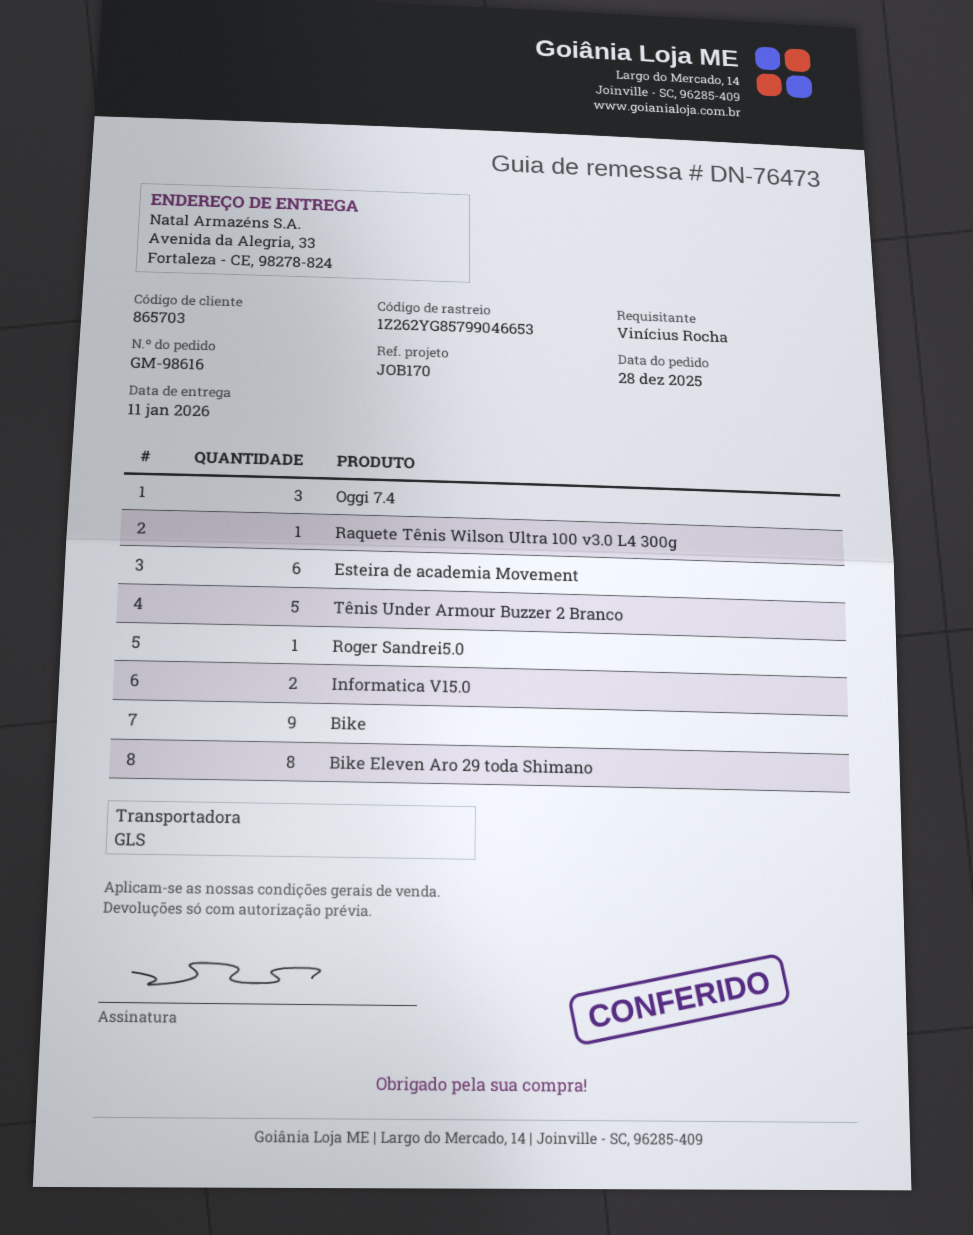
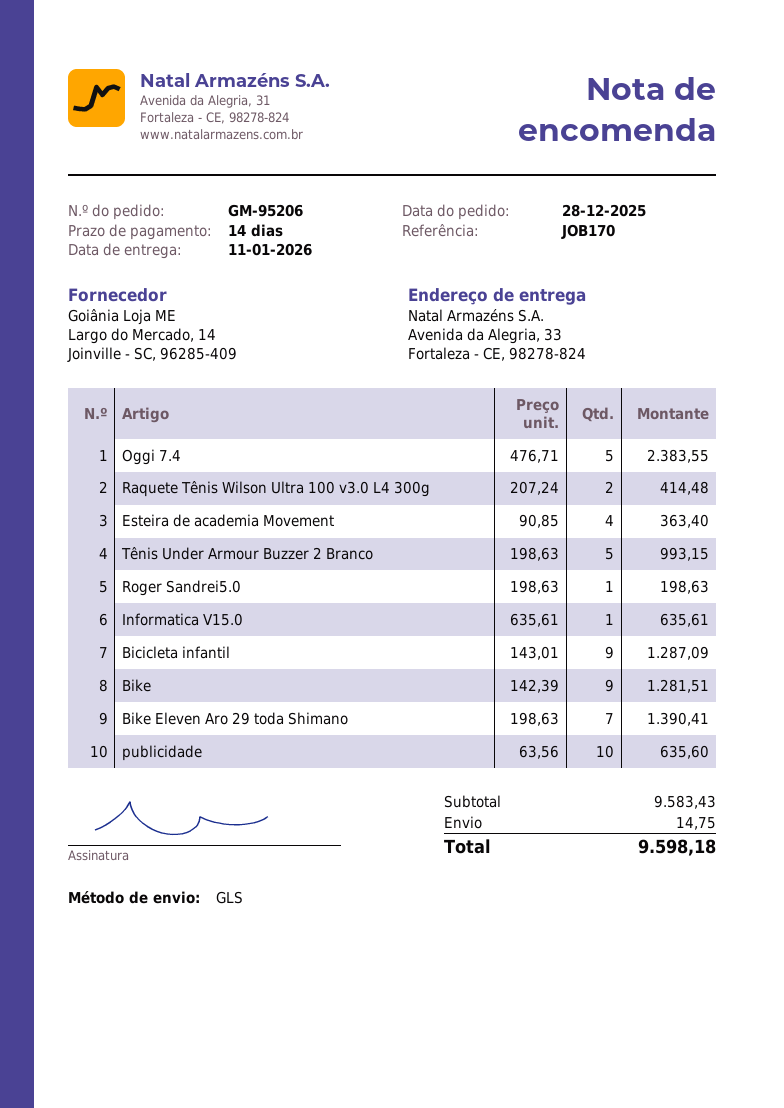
order number: GM-98616 -> GM-95206
Oggi 7.4: 3 -> 5
Raquete Tênis Wilson Ultra 100 v3.0 L4 300g: 1 -> 2
Esteira de academia Movement: 6 -> 4
Informatica V15.0: 2 -> 1
Bike Eleven Aro 29 toda Shimano: 8 -> 7
Bicicleta infantil: none -> 9
publicidade: none -> 10

